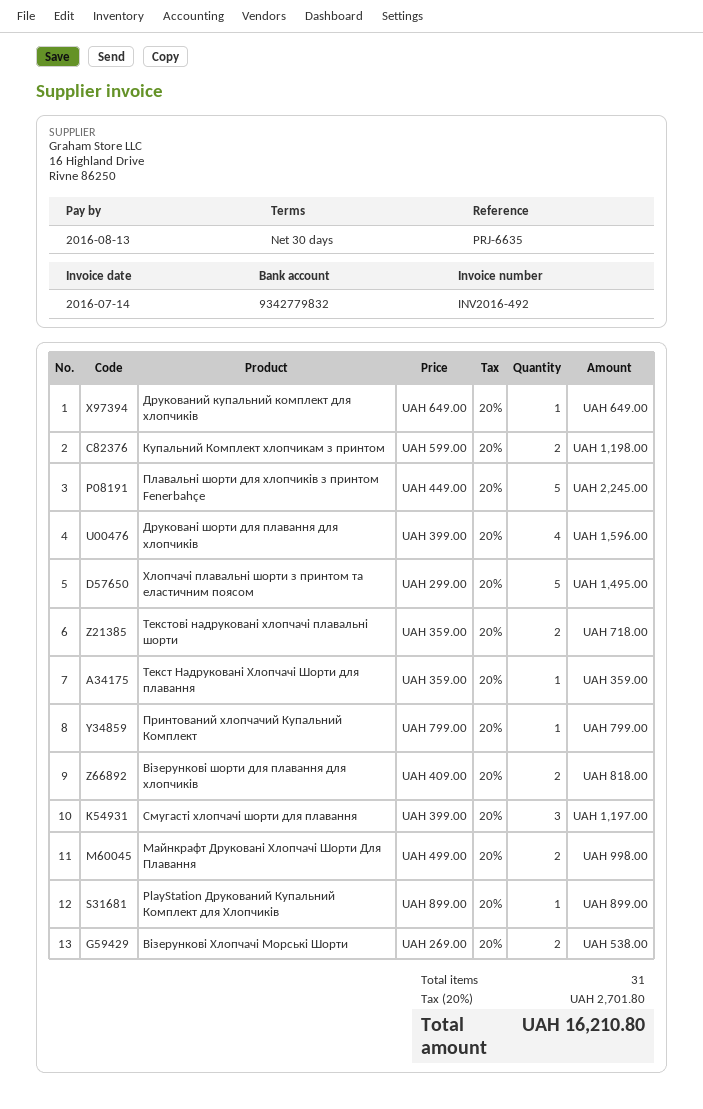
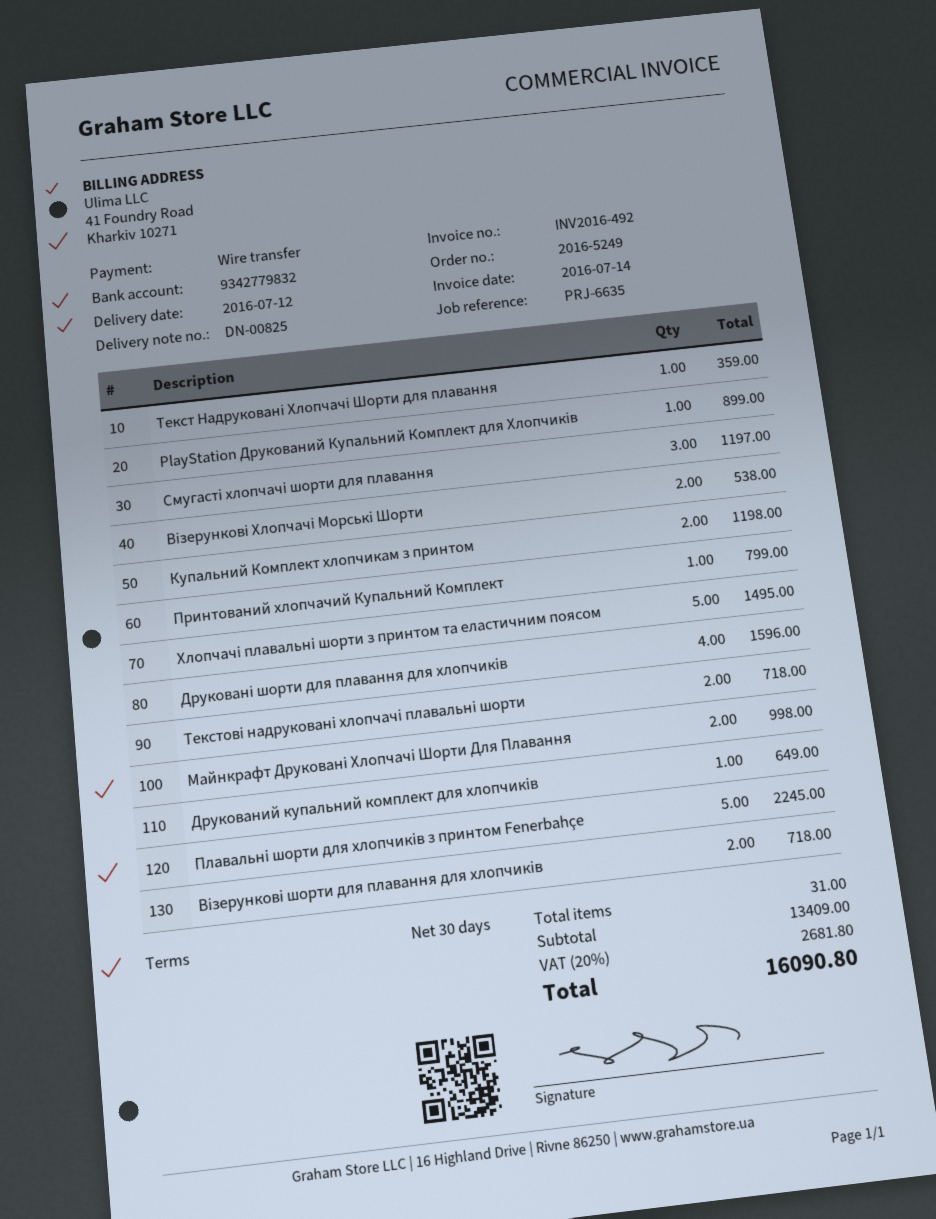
Візерункові шорти для плавання для хлопчиків: 2 for 818.00 -> 2 for 718.00
tax: 20% = 2701.80 -> 20% = 2681.80
total: 16210.80 -> 16090.80

